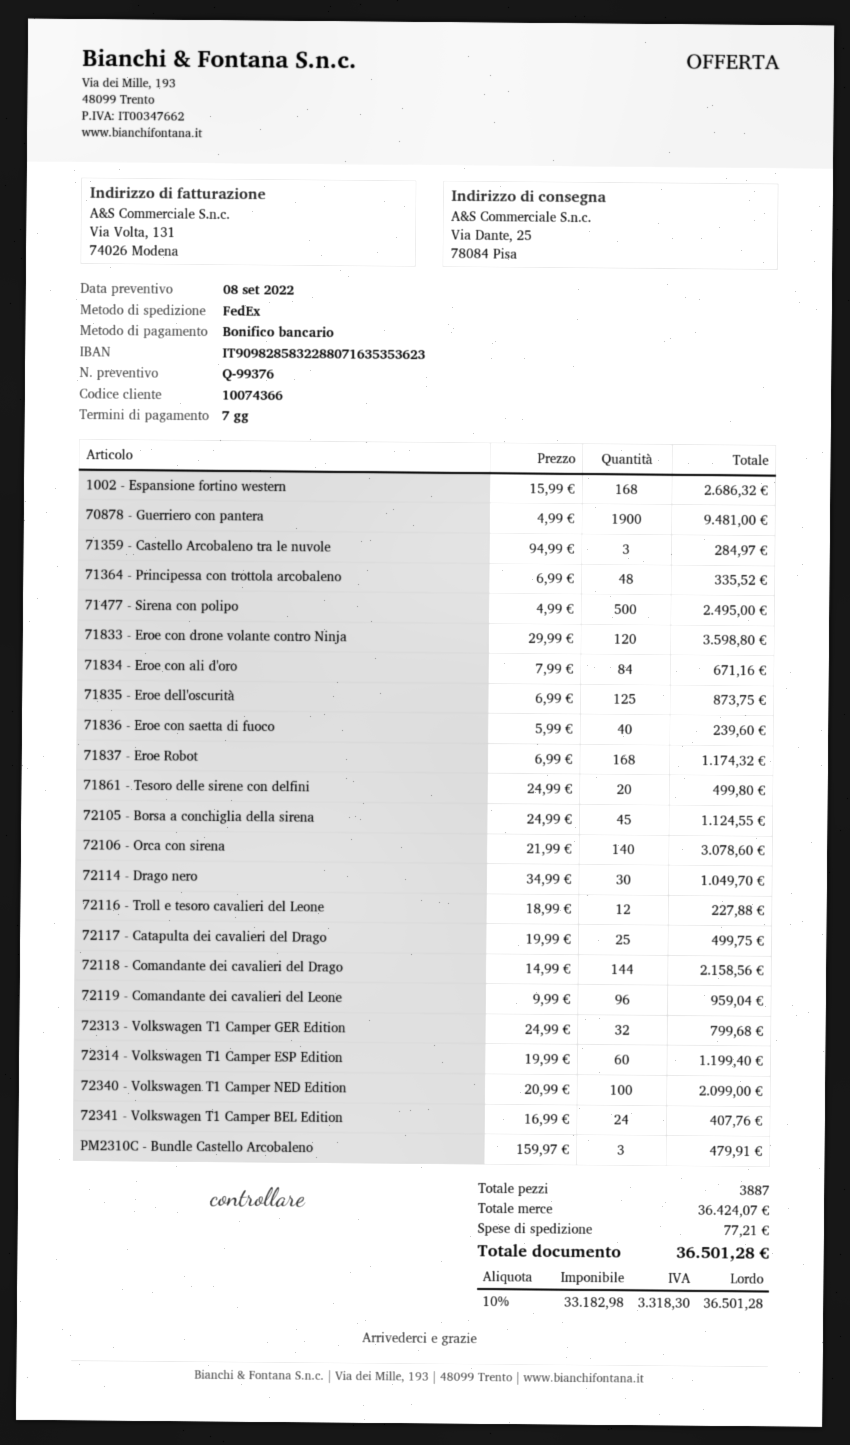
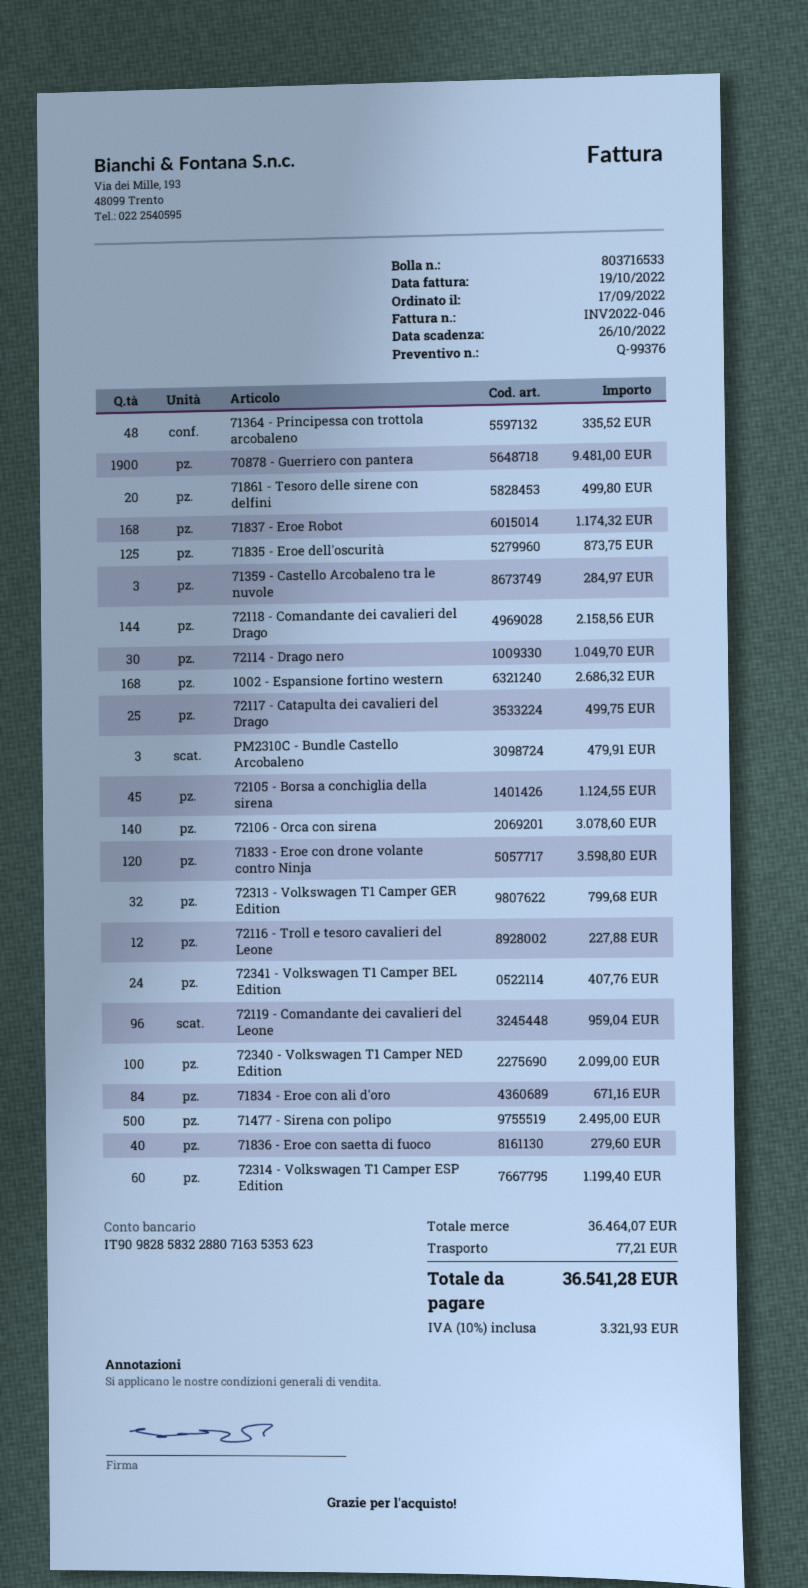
71836 - Eroe con saetta di fuoco: 40 for 239.60 -> 40 for 279.60
subtotal: 36424.07 -> 36464.07
tax: 10% = 3318.30 -> 10% = 3321.93
total: 36501.28 -> 36541.28

